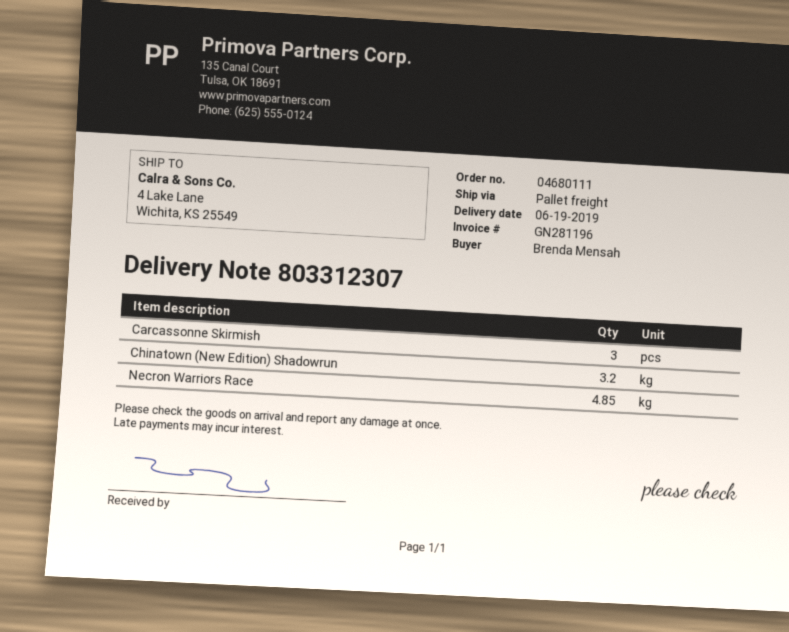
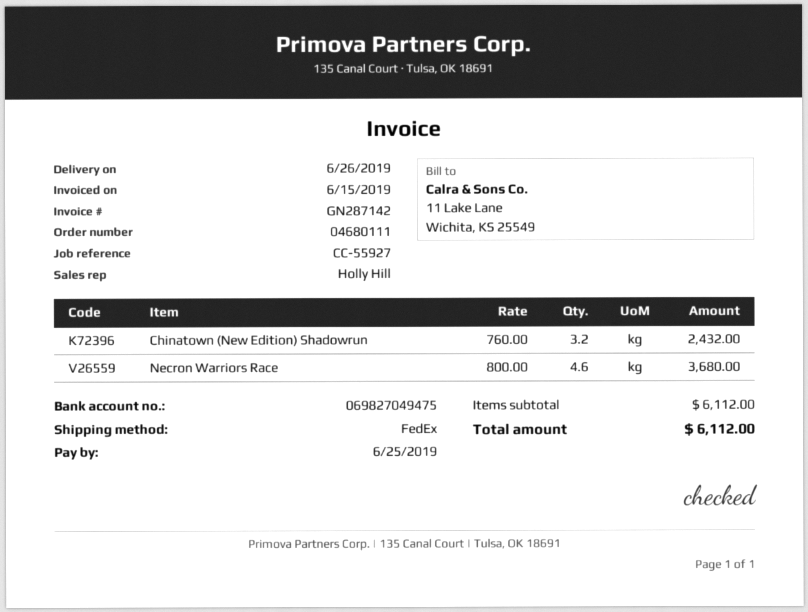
delivery date: 2019-06-19 -> 2019-06-26
invoice number: GN281196 -> GN287142
shipping method: pallet freight -> FedEx
Carcassonne Skirmish: 3 -> none
Necron Warriors Race: 4.85 -> 4.6

